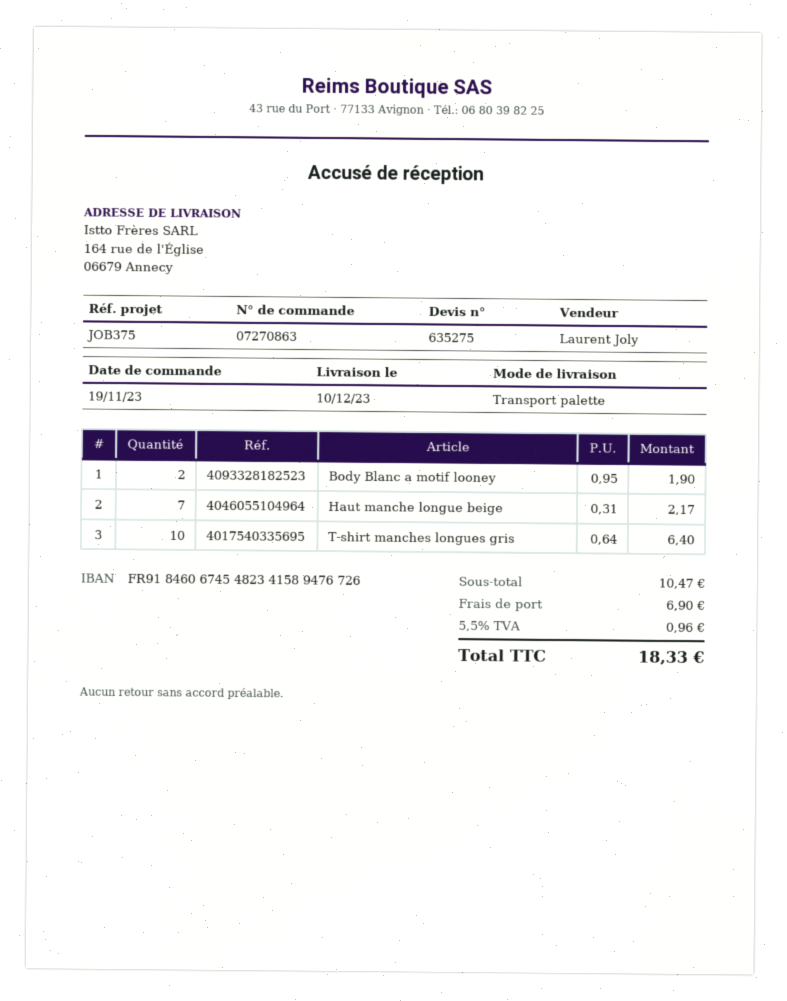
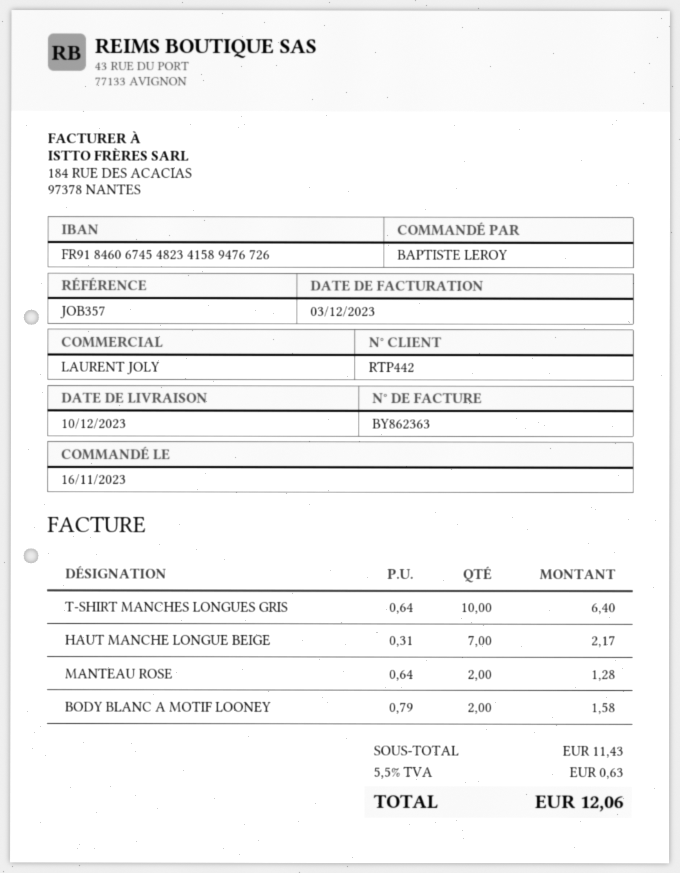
order date: 2023-11-19 -> 2023-11-16
reference: JOB375 -> JOB357
Body Blanc a motif looney: 2 x 0.95 = 1.90 -> 2 x 0.79 = 1.58
MANTEAU ROSE: none -> 2 x 0.64 = 1.28
subtotal: 10.47 -> 11.43
shipping: 6.90 -> none
tax: 5.5% = 0.96 -> 5.5% = 0.63
total: 18.33 -> 12.06

